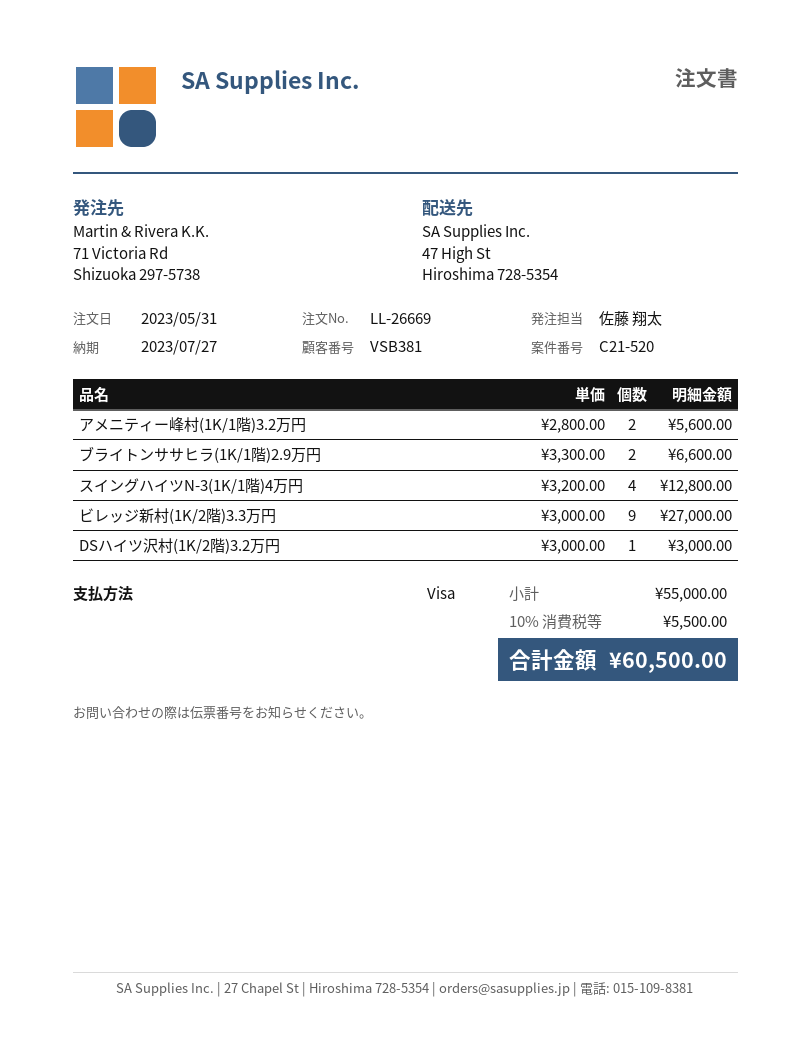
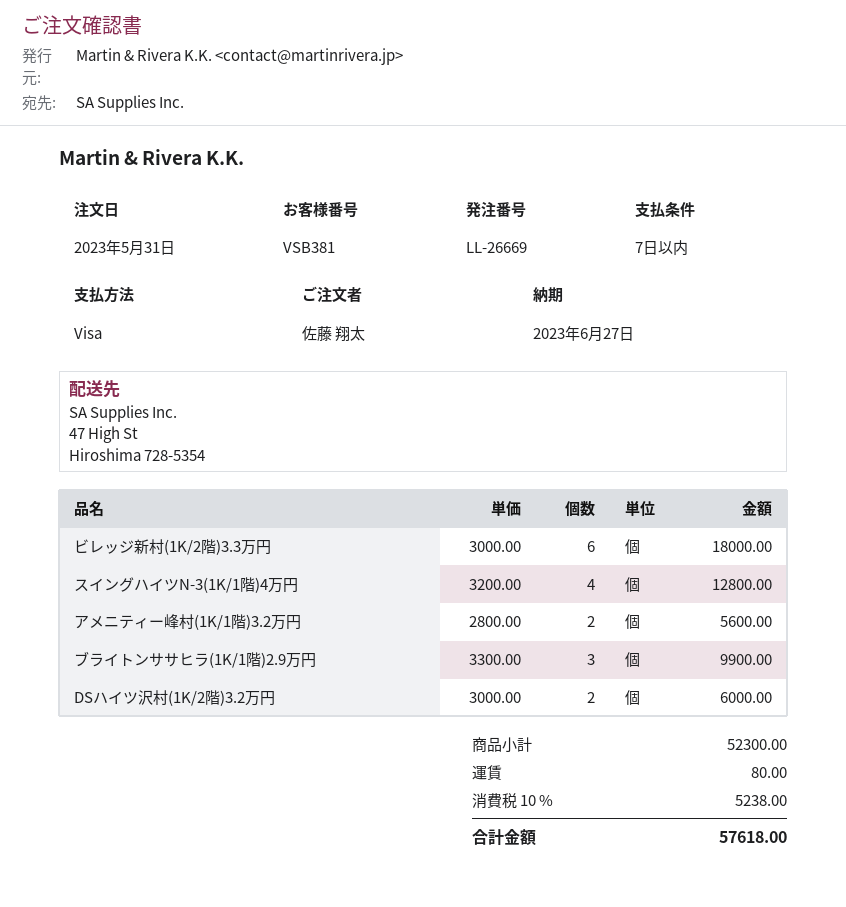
delivery date: 2023-07-27 -> 2023-06-27
ブライトンササヒラ(1K/1階)2.9万円: 2 x 3300.00 = 6600.00 -> 3 x 3300.00 = 9900.00
ビレッジ新村(1K/2階)3.3万円: 9 x 3000.00 = 27000.00 -> 6 x 3000.00 = 18000.00
DSハイツ沢村(1K/2階)3.2万円: 1 x 3000.00 = 3000.00 -> 2 x 3000.00 = 6000.00
subtotal: 55000.00 -> 52300.00
shipping: none -> 80.00
tax: 10% = 5500.00 -> 10% = 5238.00
total: 60500.00 -> 57618.00

